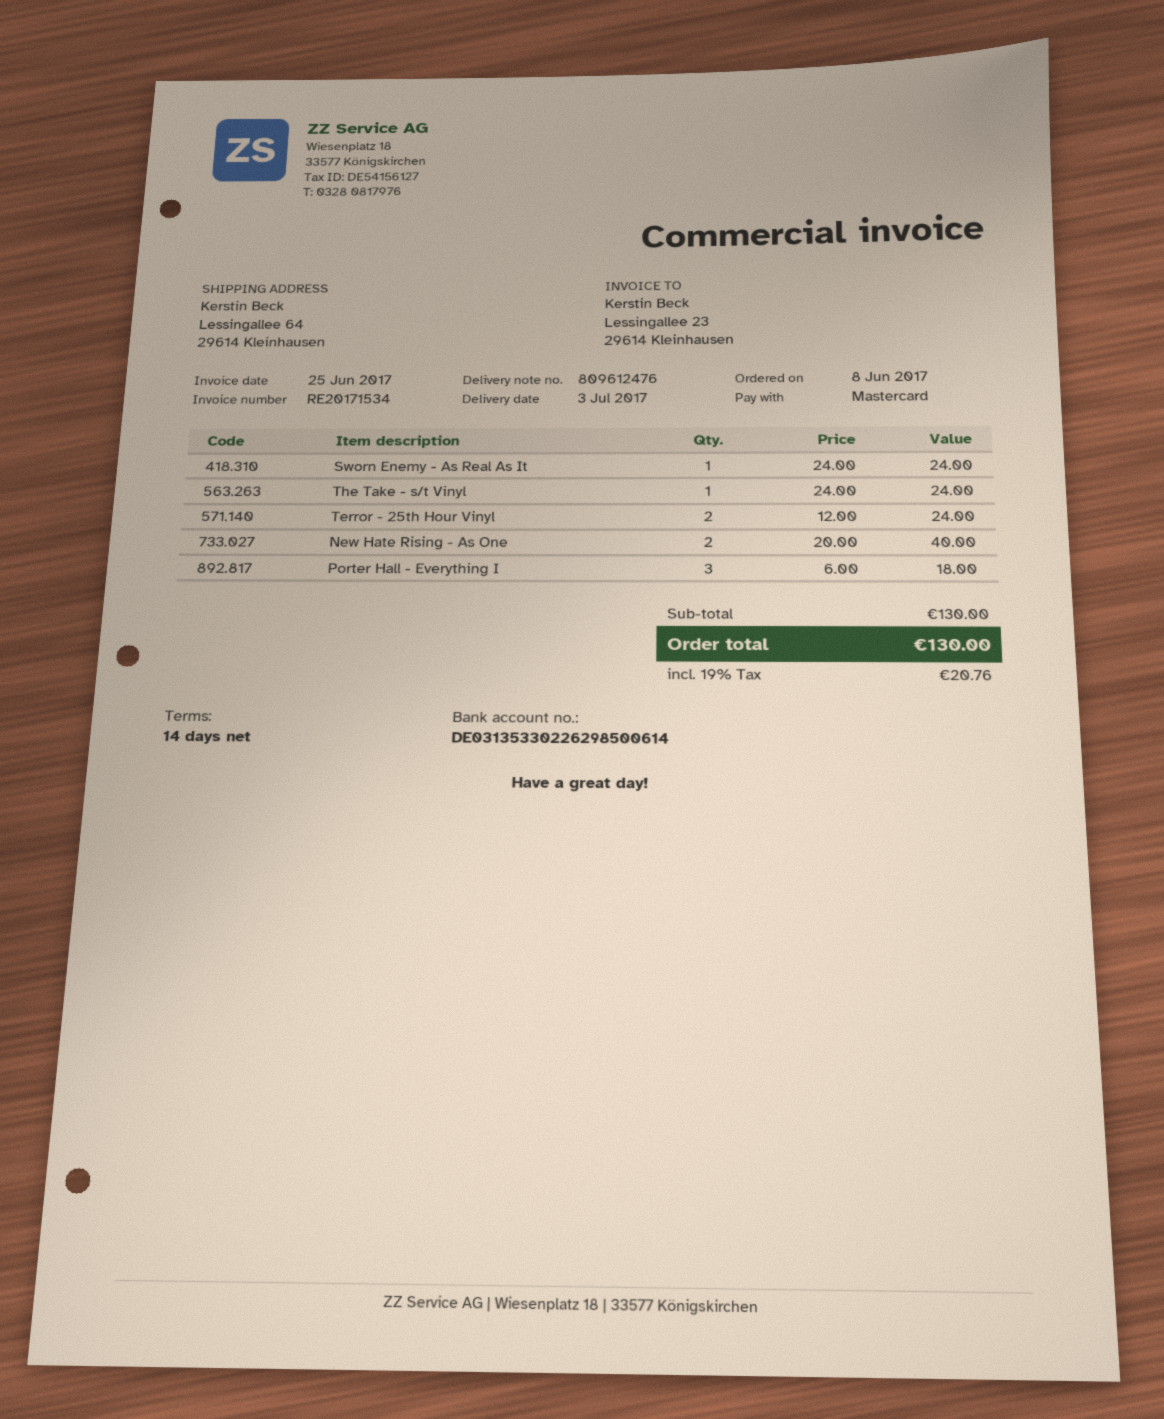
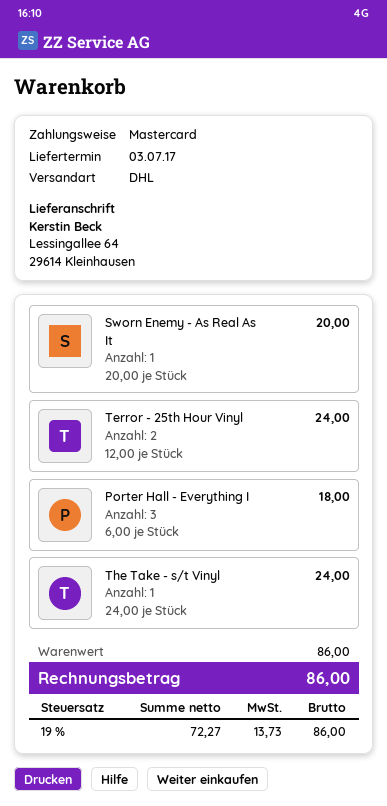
Sworn Enemy - As Real As It: 1 x 24.00 = 24.00 -> 1 x 20.00 = 20.00
New Hate Rising - As One: 2 x 20.00 = 40.00 -> none
subtotal: 130.00 -> 86.00
tax: 19% = 20.76 -> 19% = 13.73
total: 130.00 -> 86.00

